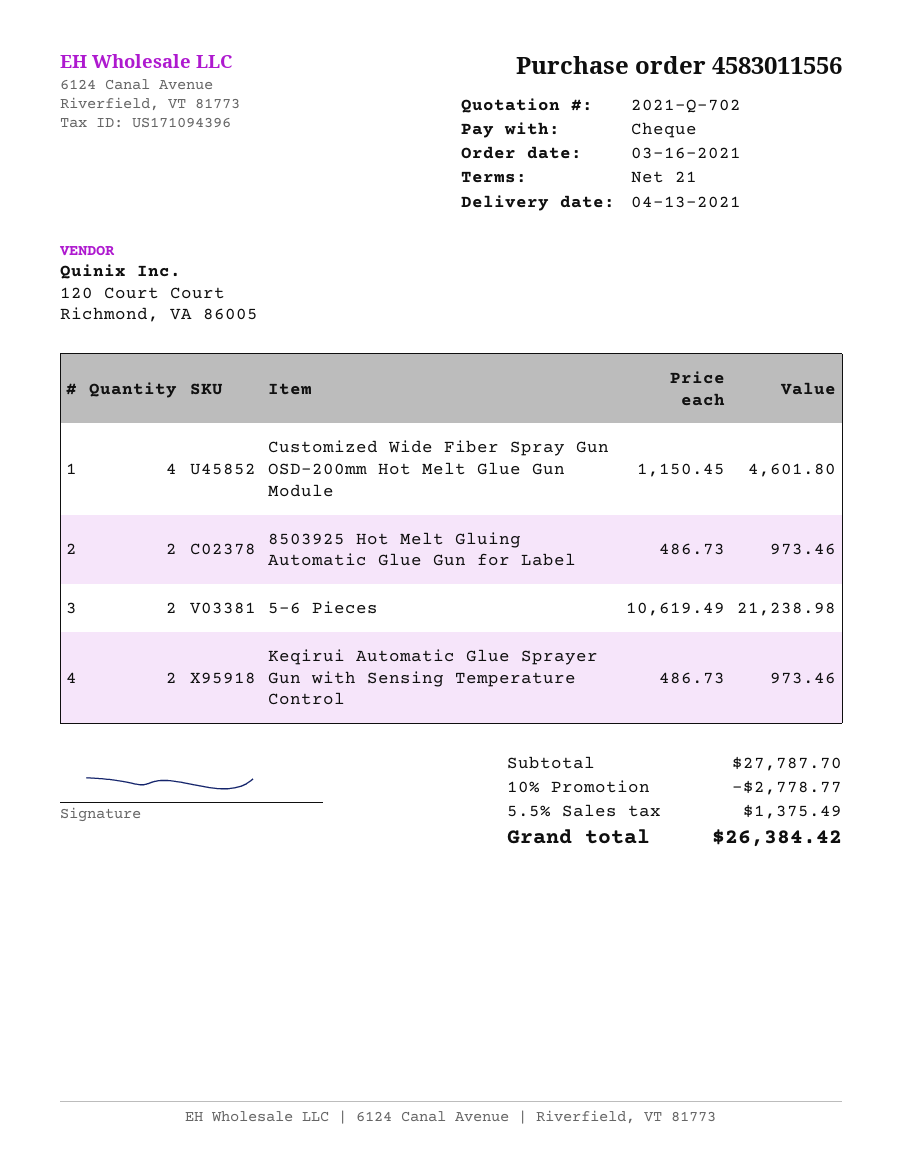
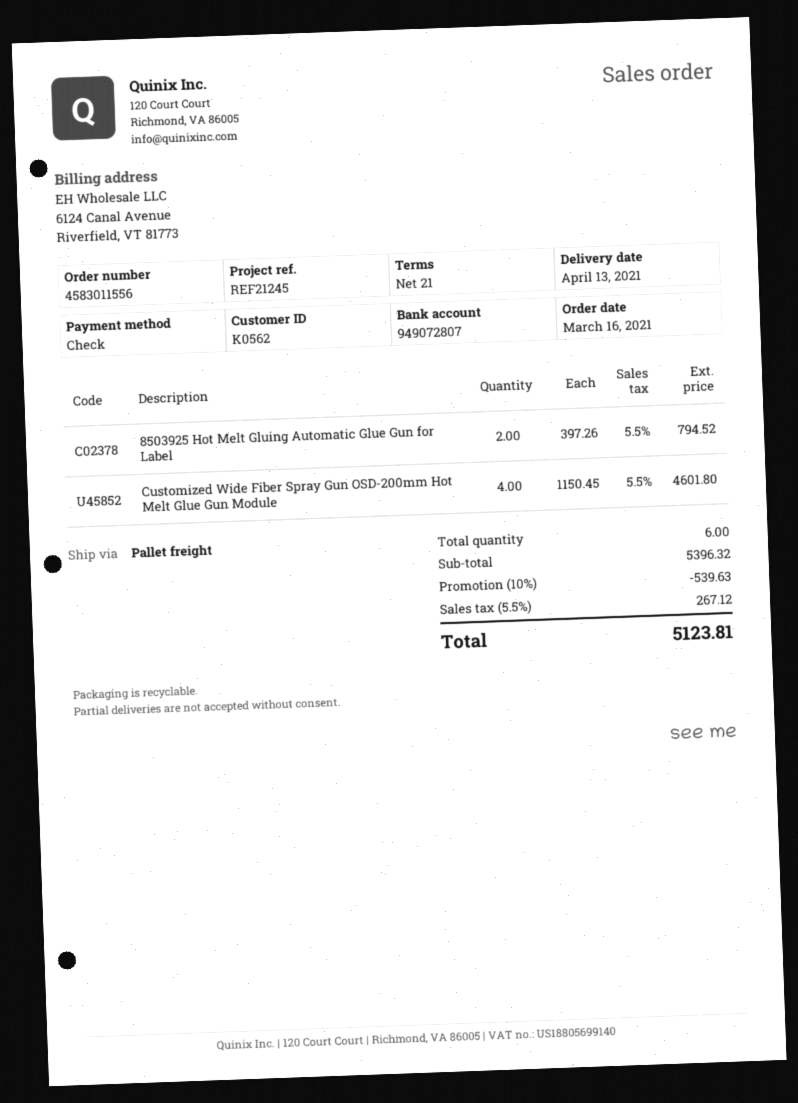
8503925 Hot Melt Gluing Automatic Glue Gun for Label: 2 x 486.73 = 973.46 -> 2 x 397.26 = 794.52
5-6 Pieces: 2 x 10619.49 = 21238.98 -> none
Keqirui Automatic Glue Sprayer Gun with Sensing Temperature Control: 2 x 486.73 = 973.46 -> none
subtotal: 27787.70 -> 5396.32
discount: 10% = 2778.77 -> 10% = 539.63
tax: 5.5% = 1375.49 -> 5.5% = 267.12
total: 26384.42 -> 5123.81

